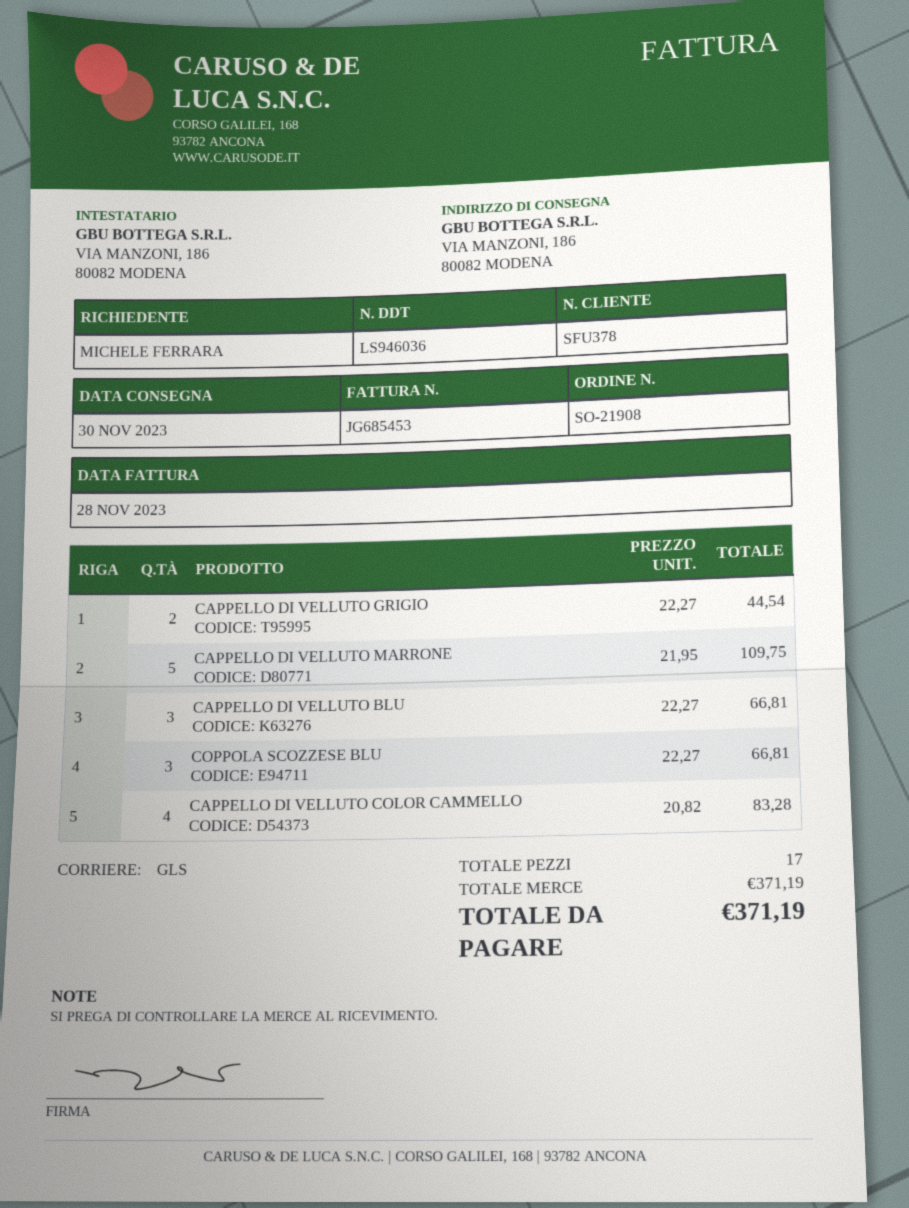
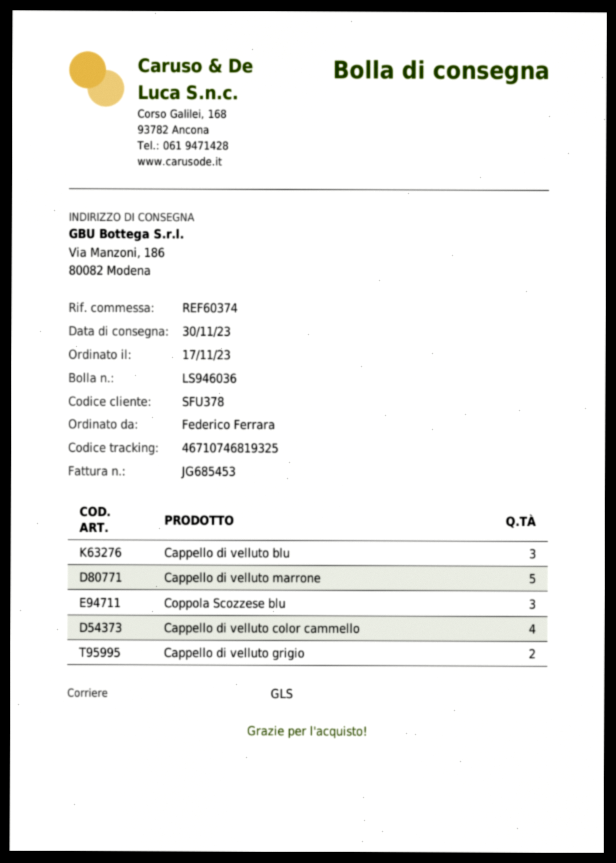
ordered by: MICHELE FERRARA -> Federico Ferrara

